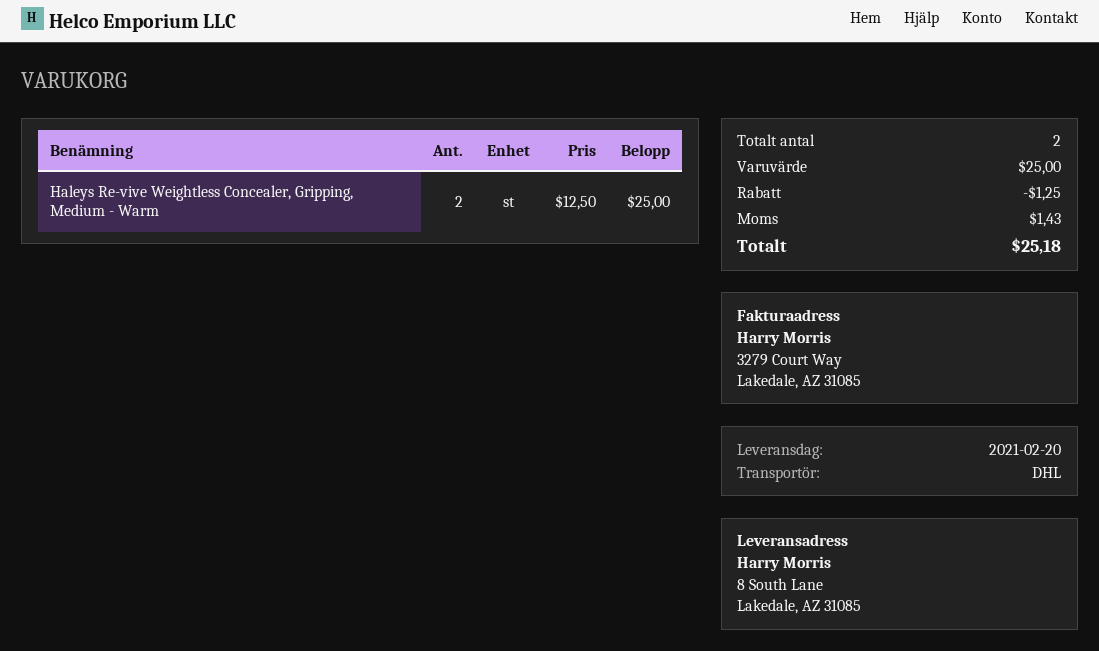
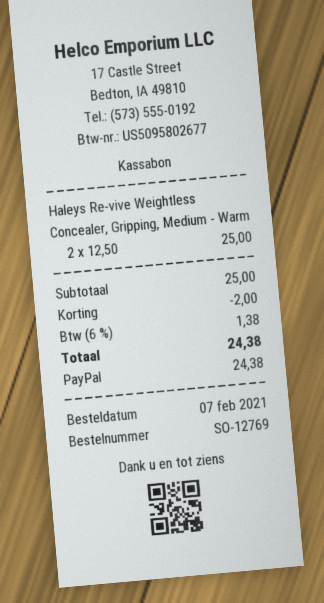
discount: 1.25 -> 2.00
tax: 1.43 -> 1.38
total: 25.18 -> 24.38

